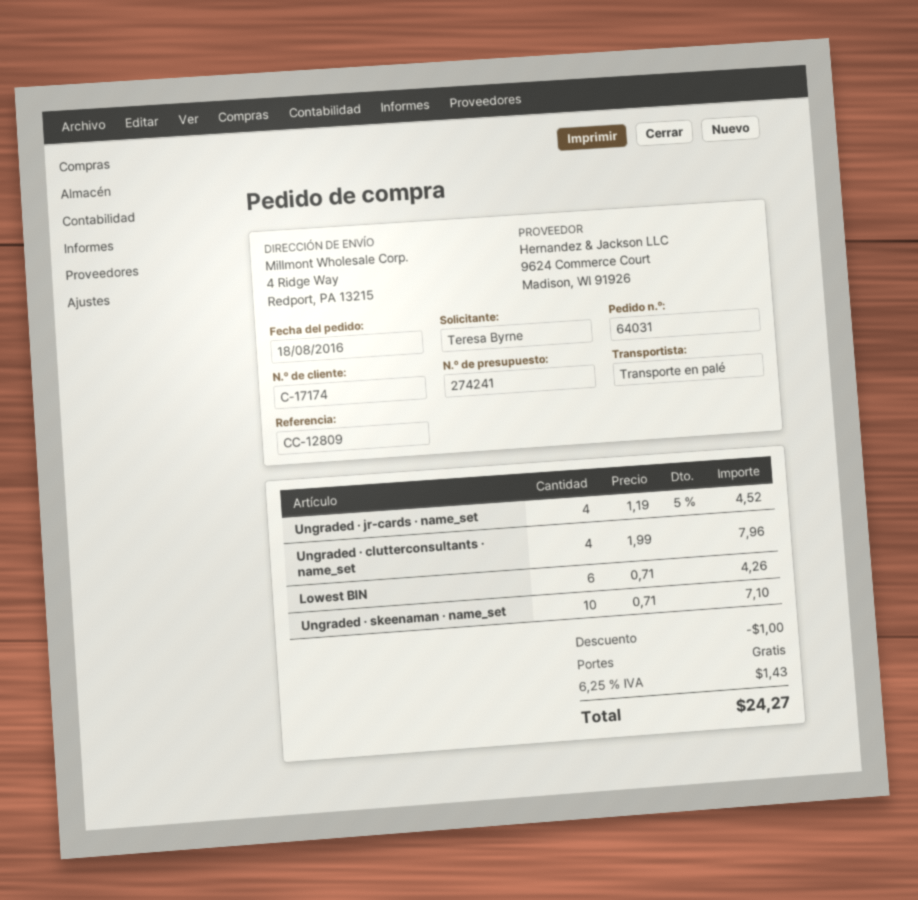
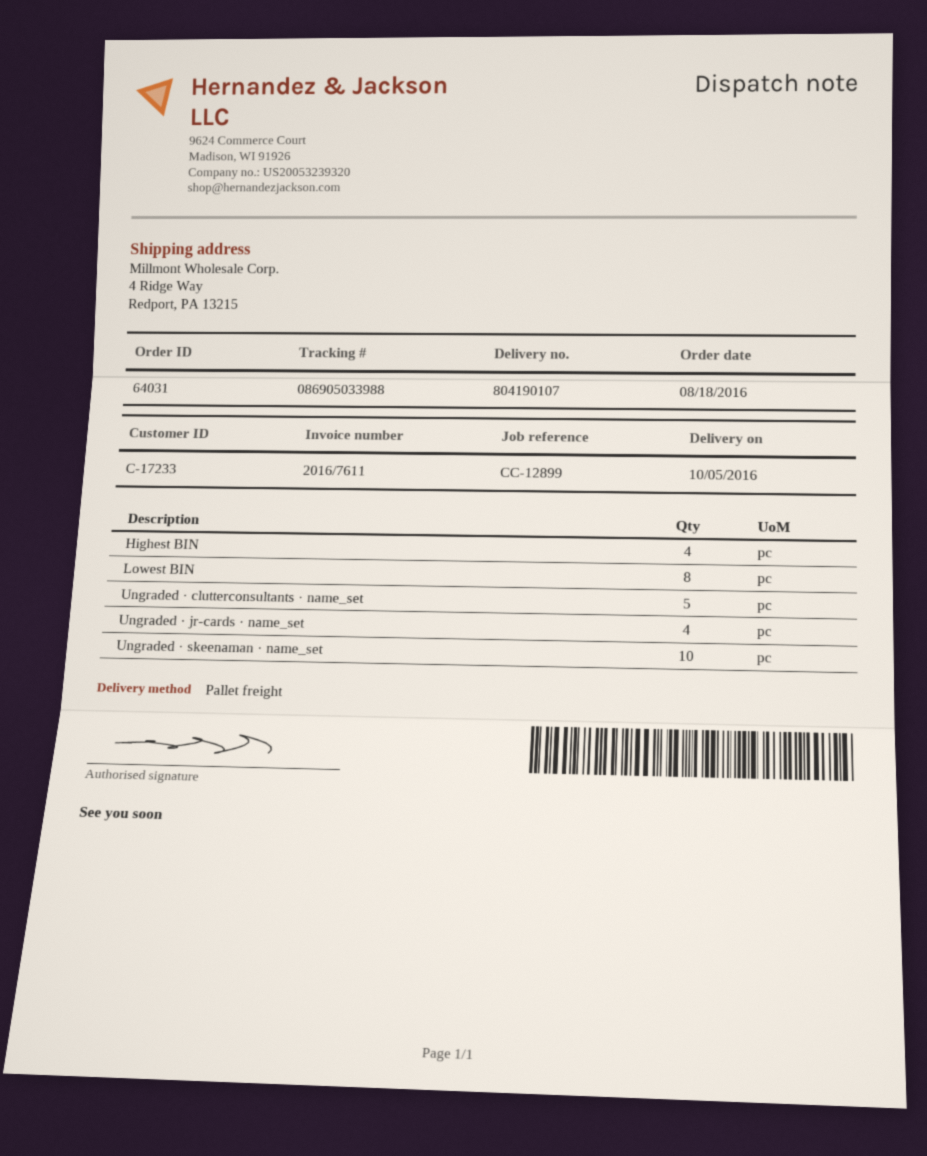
customer number: C-17174 -> C-17233
reference: CC-12809 -> CC-12899
Ungraded · clutterconsultants · name_set: 4 -> 5
Lowest BIN: 6 -> 8
Highest BIN: none -> 4

